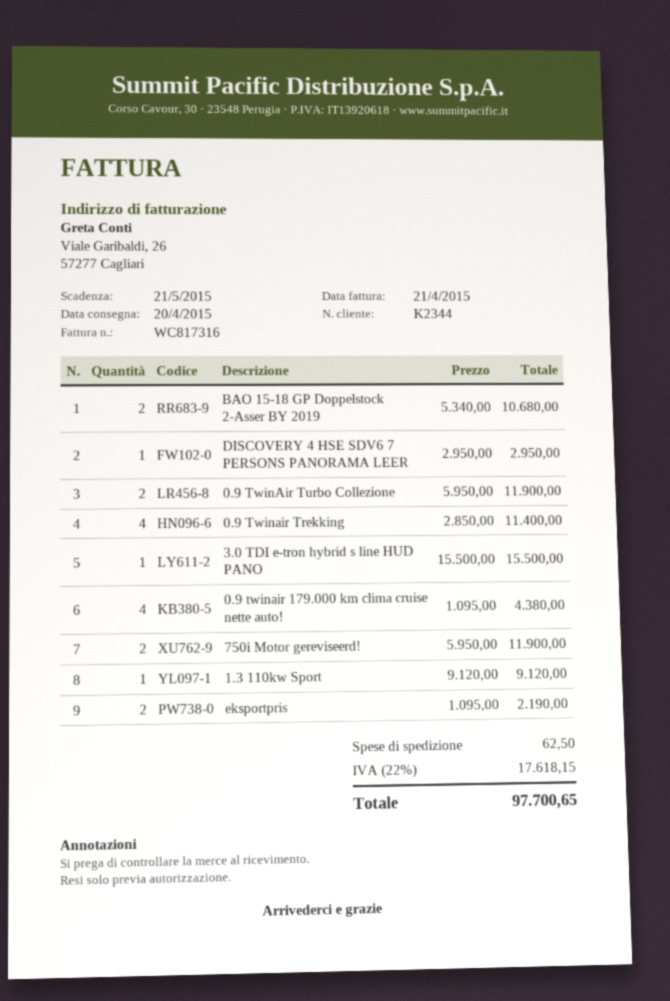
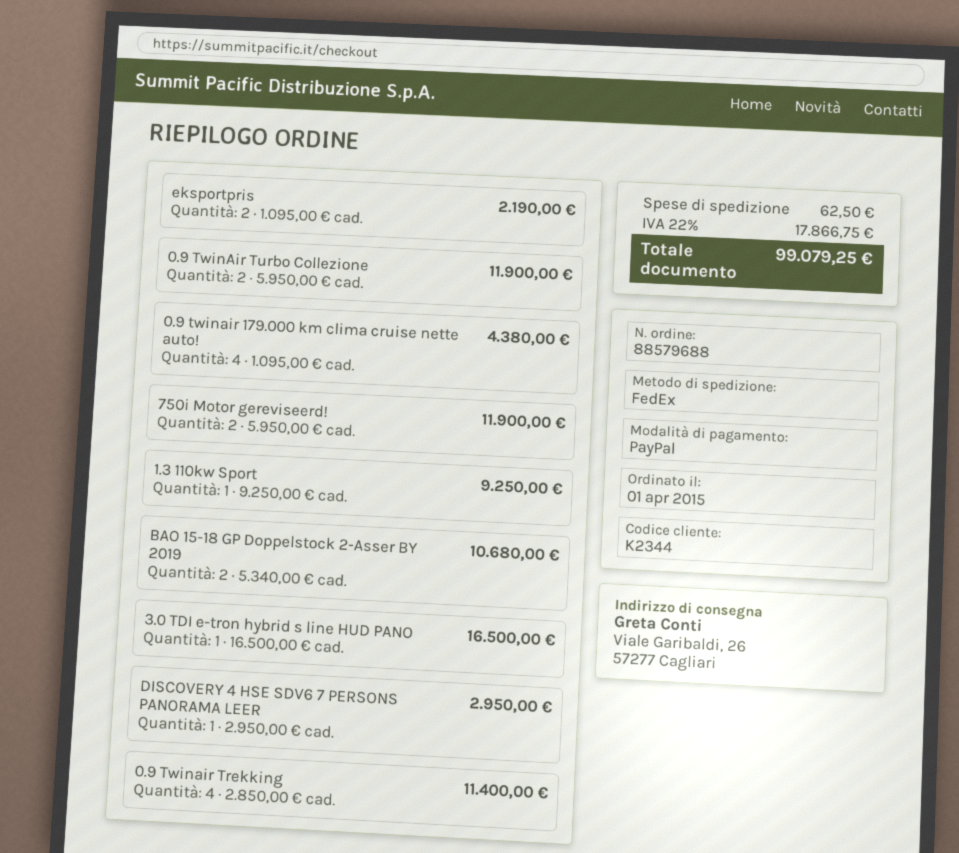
3.0 TDI e-tron hybrid s line HUD PANO: 1 x 15500.00 = 15500.00 -> 1 x 16500.00 = 16500.00
1.3 110kw Sport: 1 x 9120.00 = 9120.00 -> 1 x 9250.00 = 9250.00
tax: 22% = 17618.15 -> 22% = 17866.75
total: 97700.65 -> 99079.25

